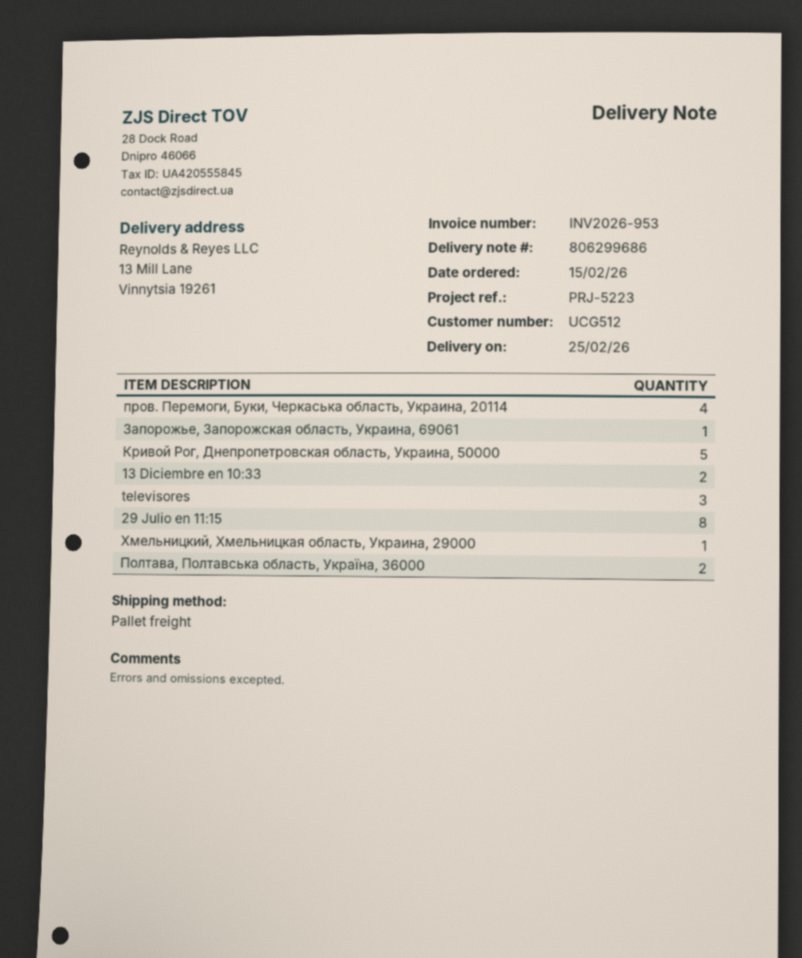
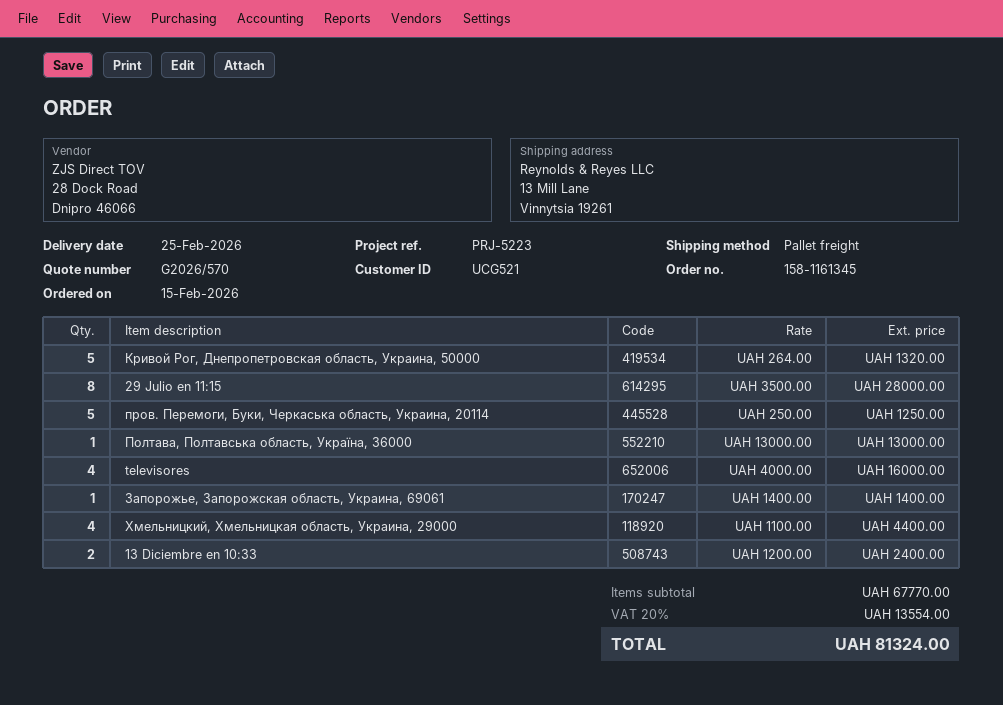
customer number: UCG512 -> UCG521
пров. Перемоги, Буки, Черкаська область, Украина, 20114: 4 -> 5
televisores: 3 -> 4
Хмельницкий, Хмельницкая область, Украина, 29000: 1 -> 4
Полтава, Полтавська область, Україна, 36000: 2 -> 1

